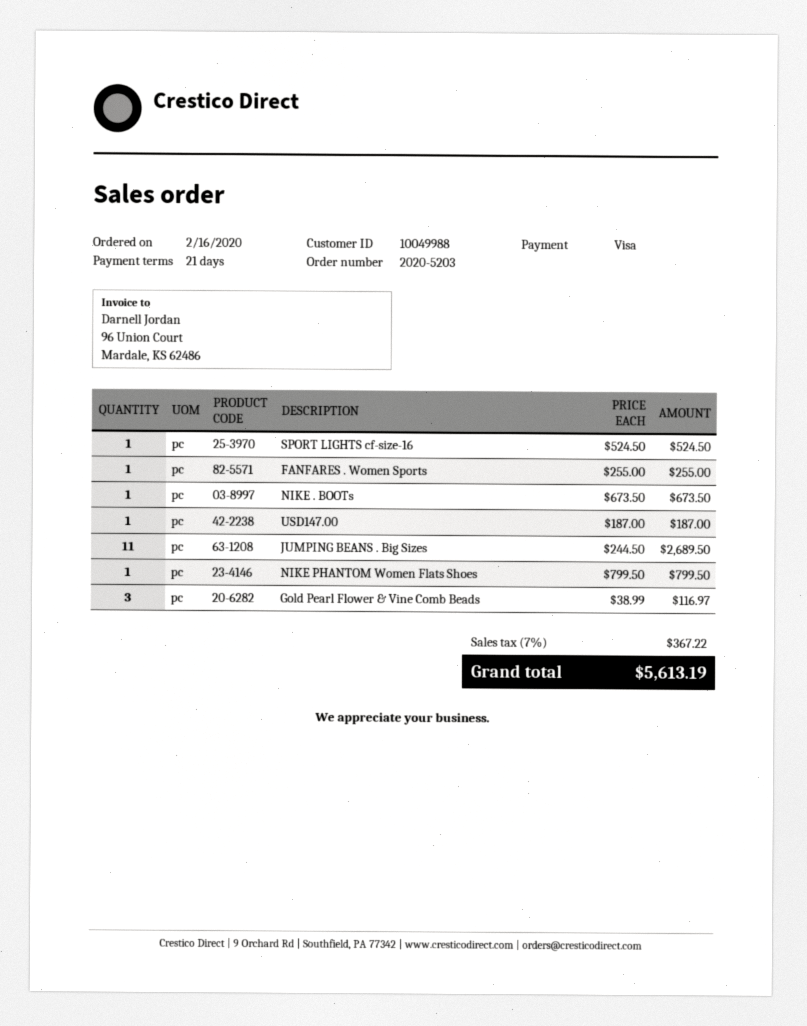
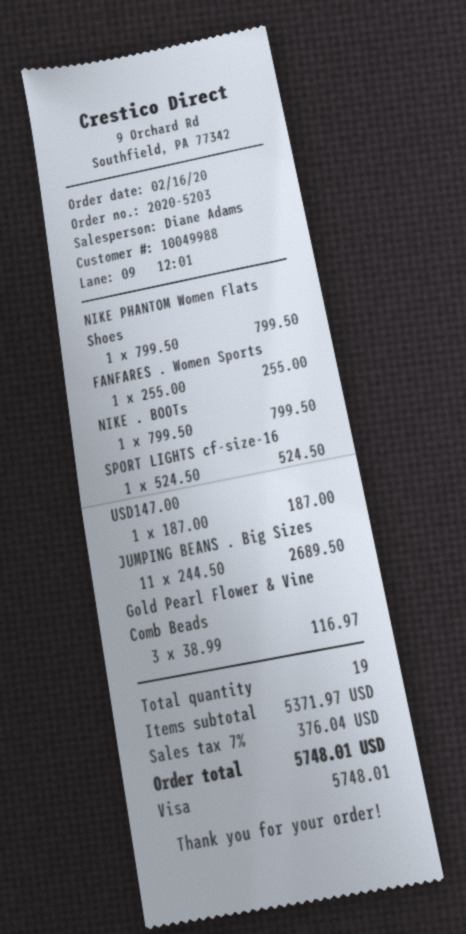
NIKE . BOOTs: 1 x 673.50 = 673.50 -> 1 x 799.50 = 799.50
tax: 7% = 367.22 -> 7% = 376.04
total: 5613.19 -> 5748.01

